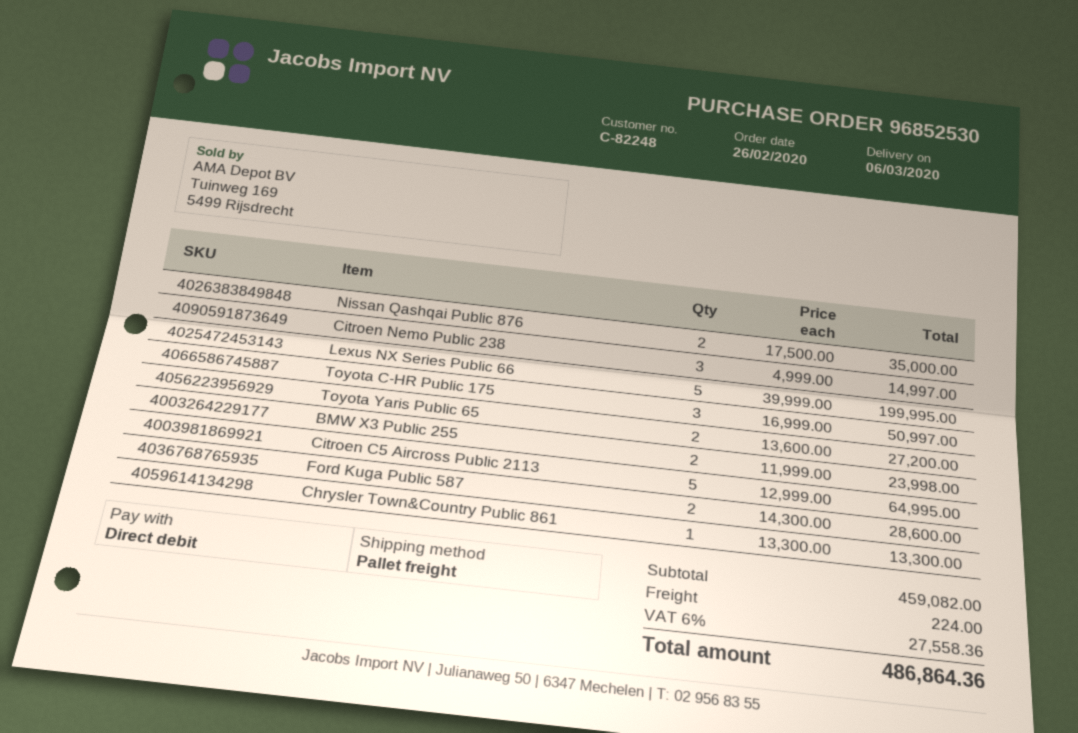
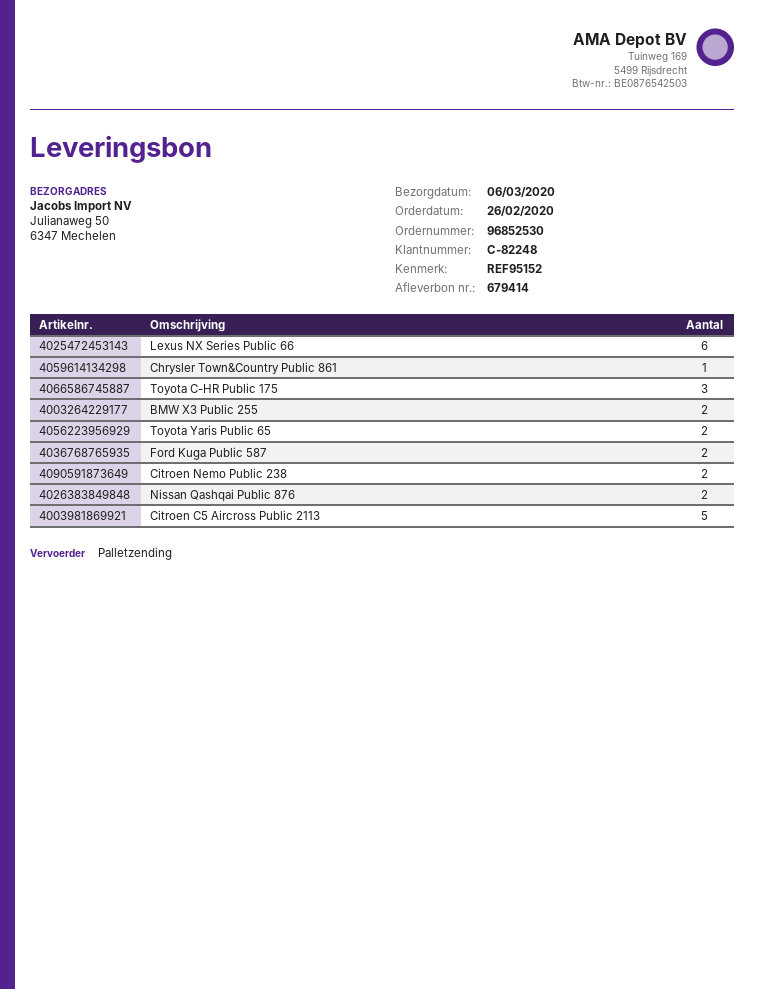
Citroen Nemo Public 238: 3 -> 2
Lexus NX Series Public 66: 5 -> 6

